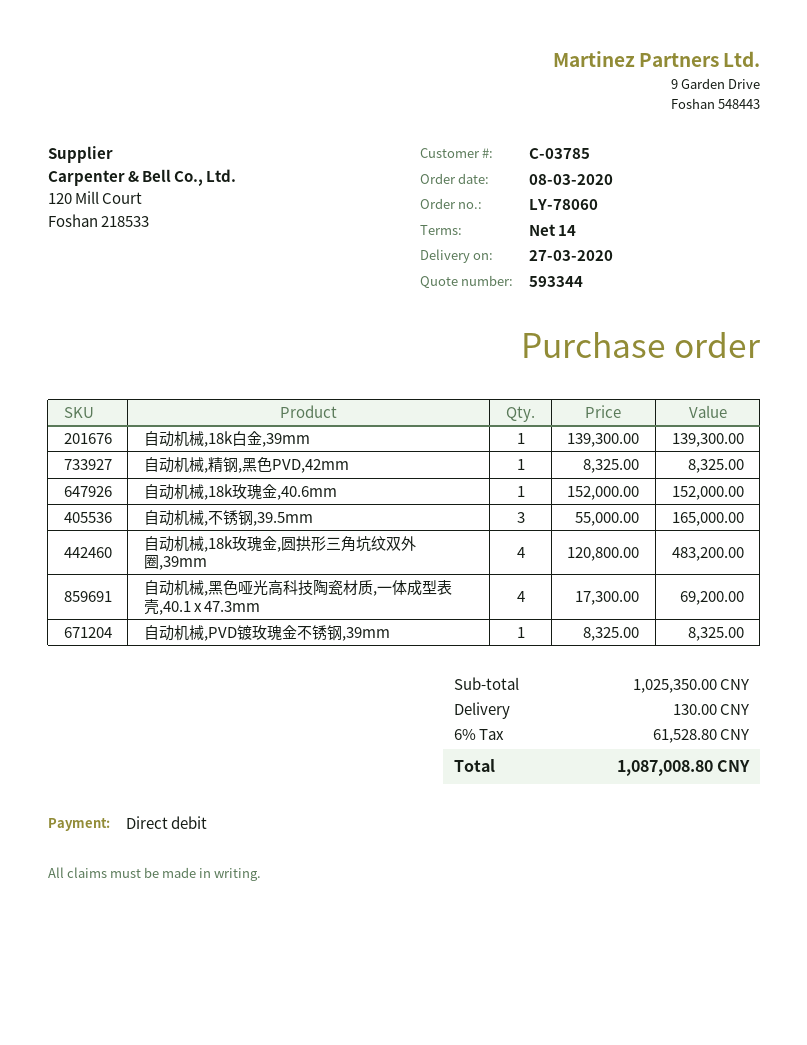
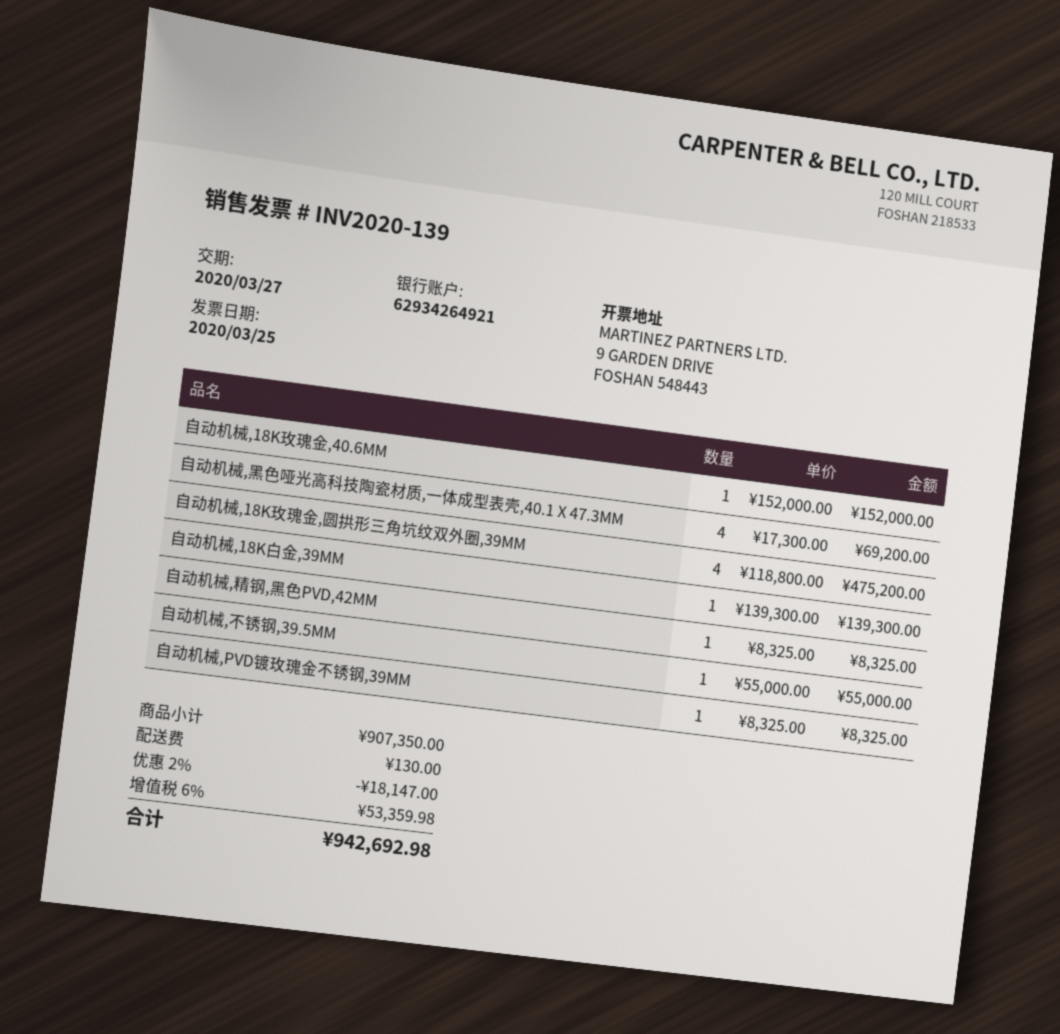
自动机械,不锈钢,39.5mm: 3 x 55000.00 = 165000.00 -> 1 x 55000.00 = 55000.00
自动机械,18k玫瑰金,圆拱形三角坑纹双外圈,39mm: 4 x 120800.00 = 483200.00 -> 4 x 118800.00 = 475200.00
subtotal: 1025350.00 -> 907350.00
discount: none -> 2% = 18147.00
tax: 6% = 61528.80 -> 6% = 53359.98
total: 1087008.80 -> 942692.98

